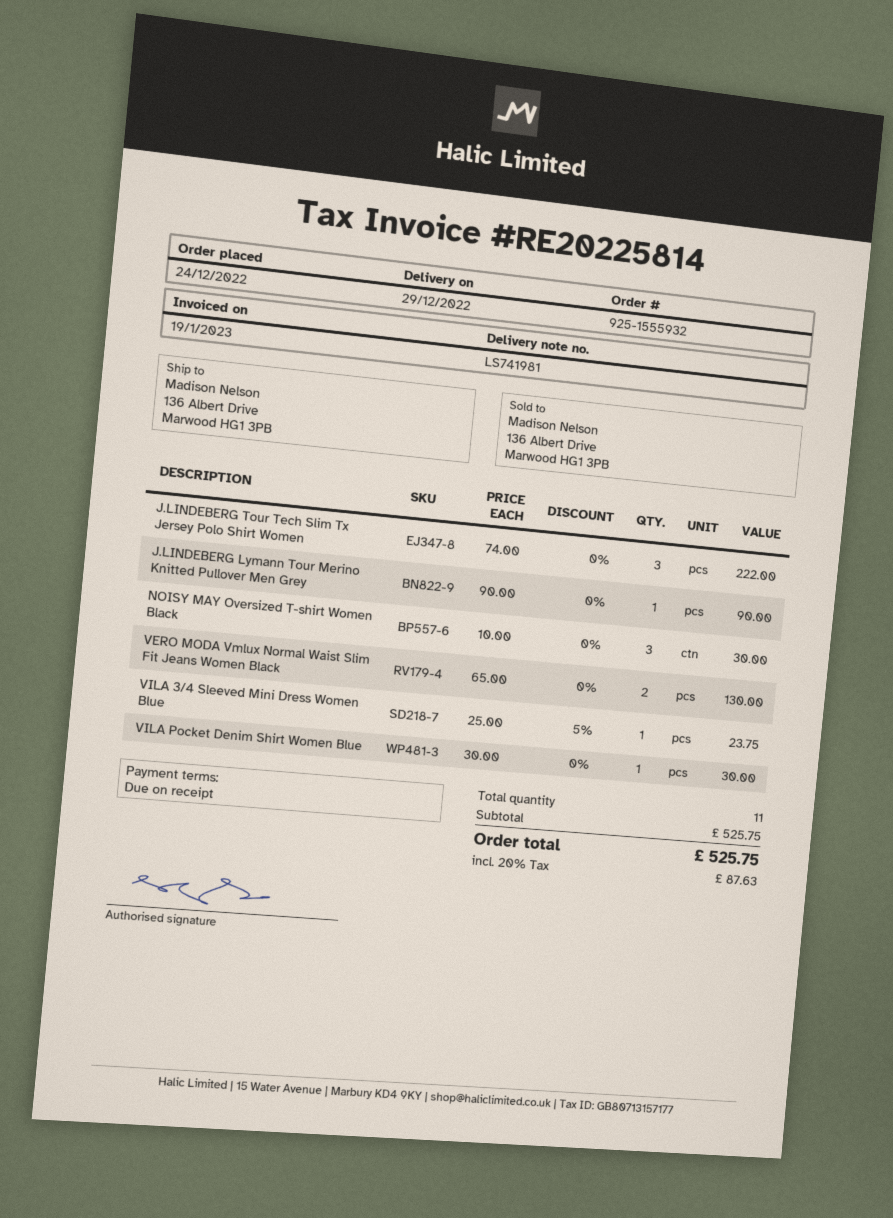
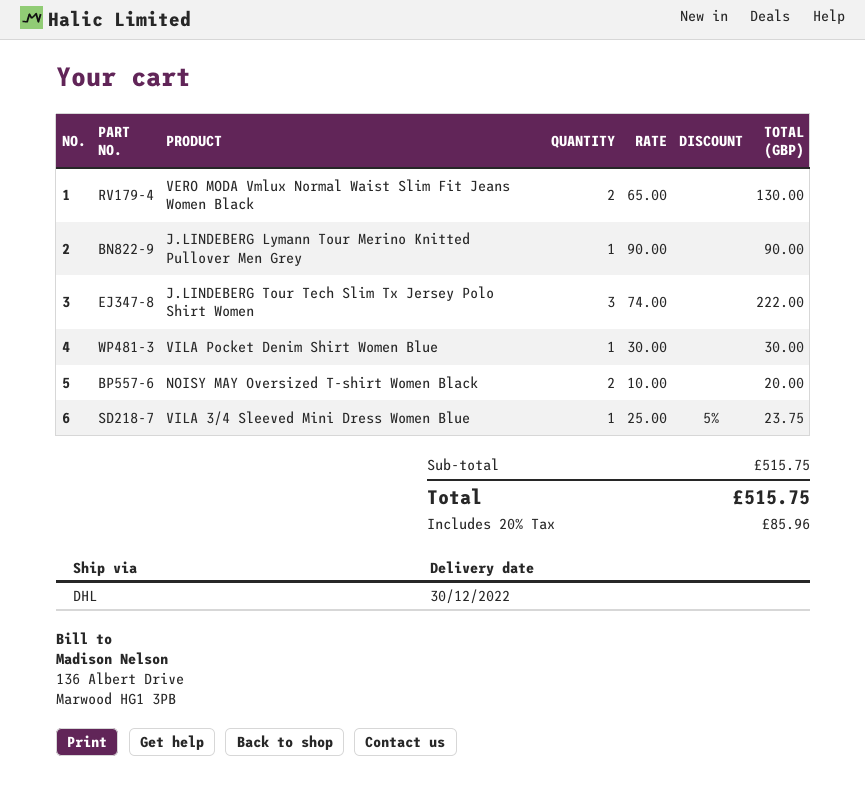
delivery date: 2022-12-29 -> 2022-12-30
NOISY MAY Oversized T-shirt Women Black: 3 x 10.00 = 30.00 -> 2 x 10.00 = 20.00
subtotal: 525.75 -> 515.75
tax: 20% = 87.63 -> 20% = 85.96
total: 525.75 -> 515.75

